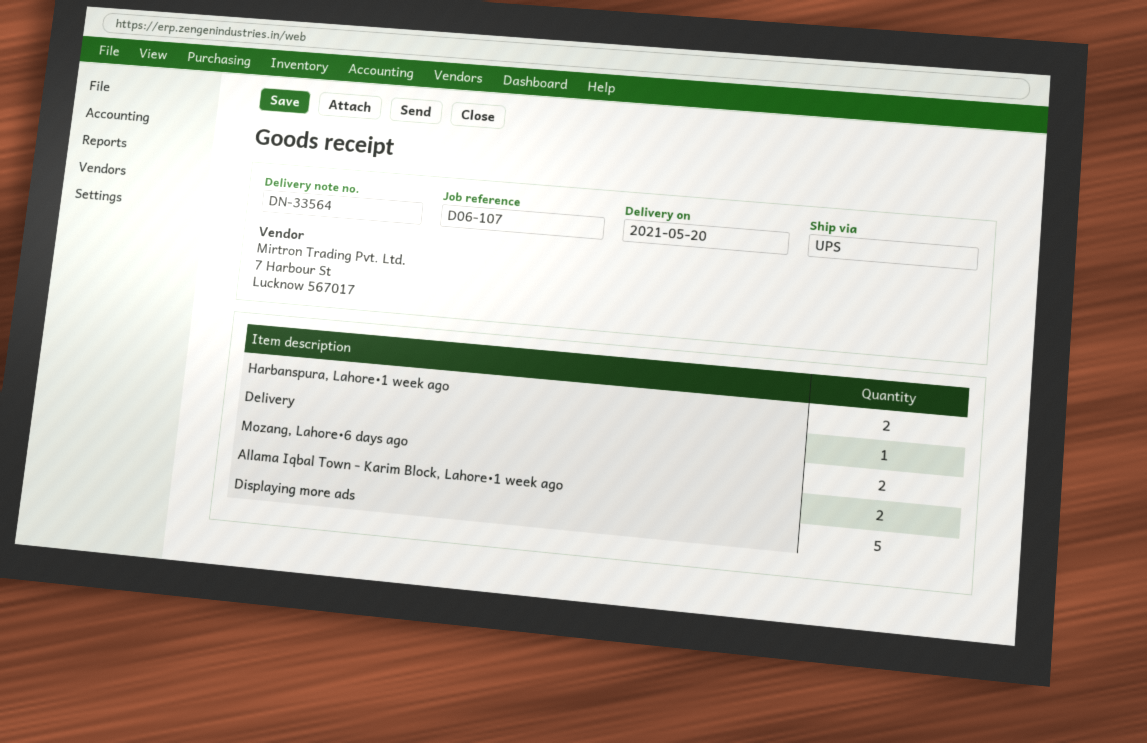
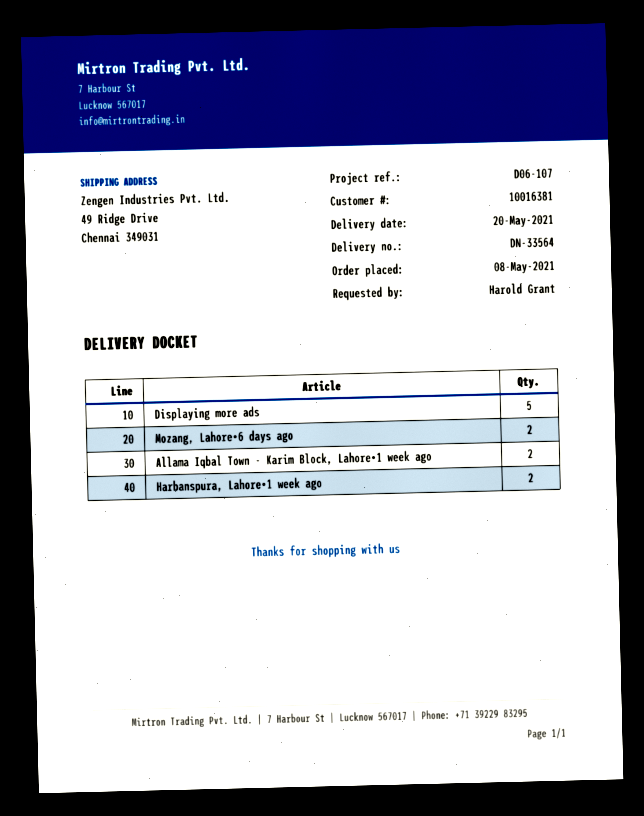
Delivery: 1 -> none

